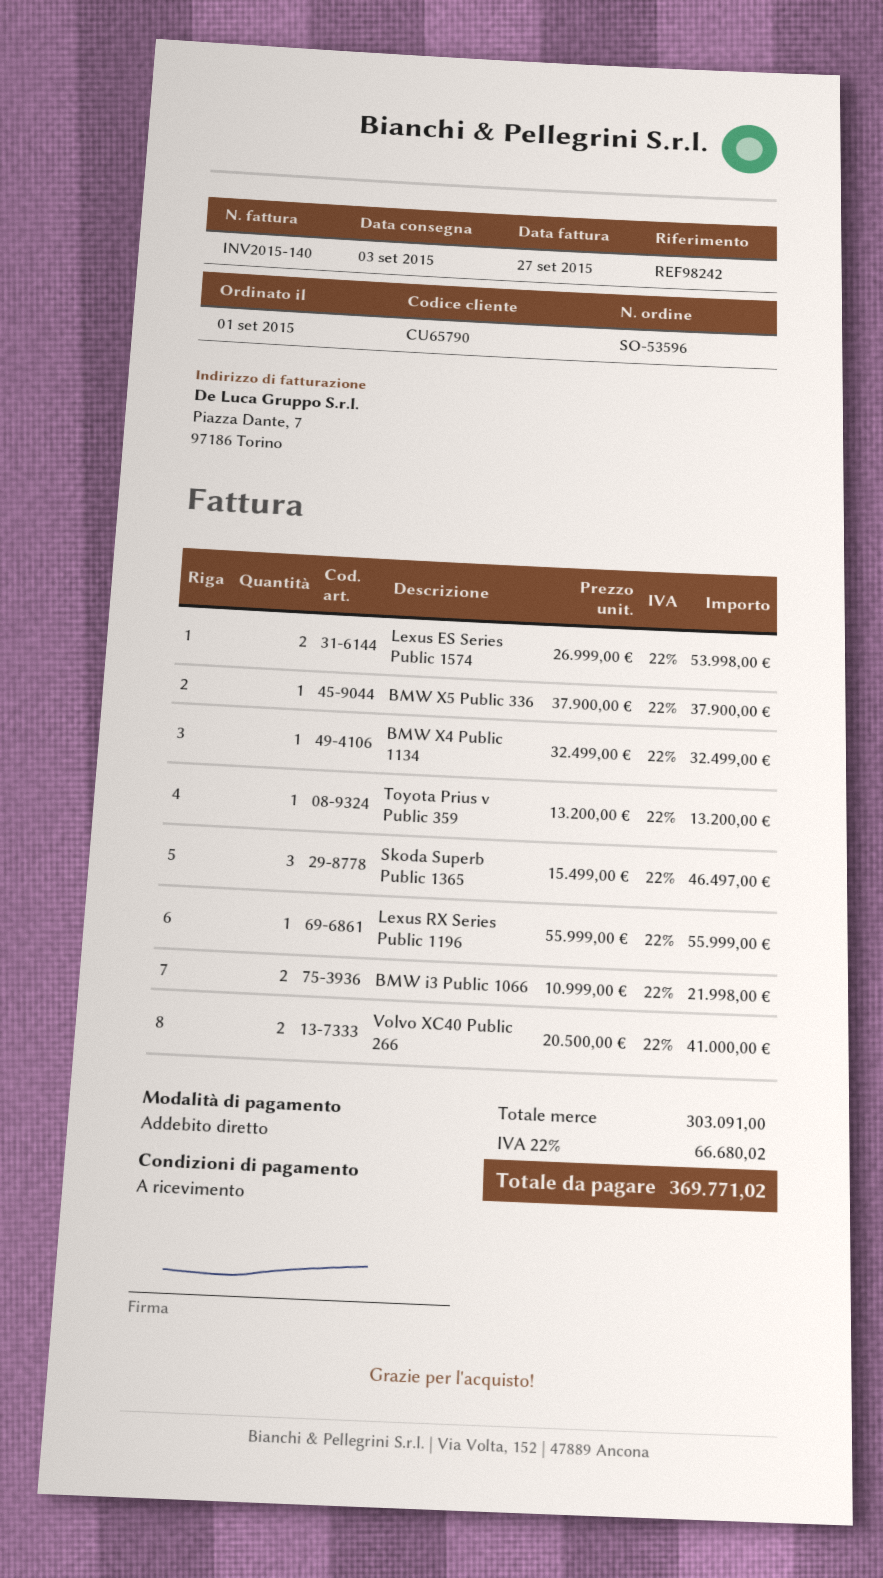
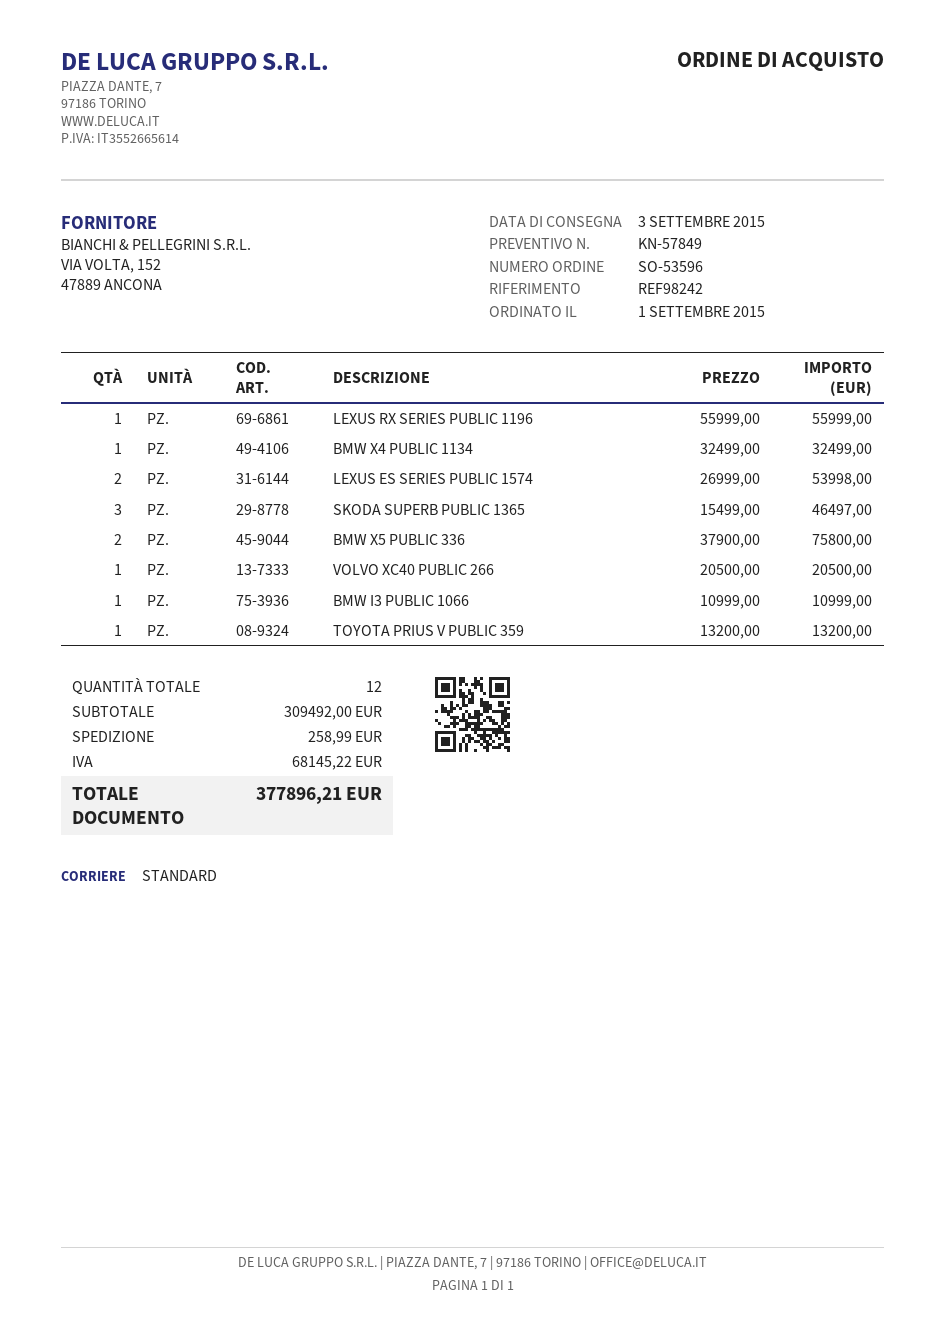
BMW X5 Public 336: 1 x 37900.00 = 37900.00 -> 2 x 37900.00 = 75800.00
BMW i3 Public 1066: 2 x 10999.00 = 21998.00 -> 1 x 10999.00 = 10999.00
Volvo XC40 Public 266: 2 x 20500.00 = 41000.00 -> 1 x 20500.00 = 20500.00
subtotal: 303091.00 -> 309492.00
shipping: none -> 258.99
tax: 66680.02 -> 68145.22
total: 369771.02 -> 377896.21

